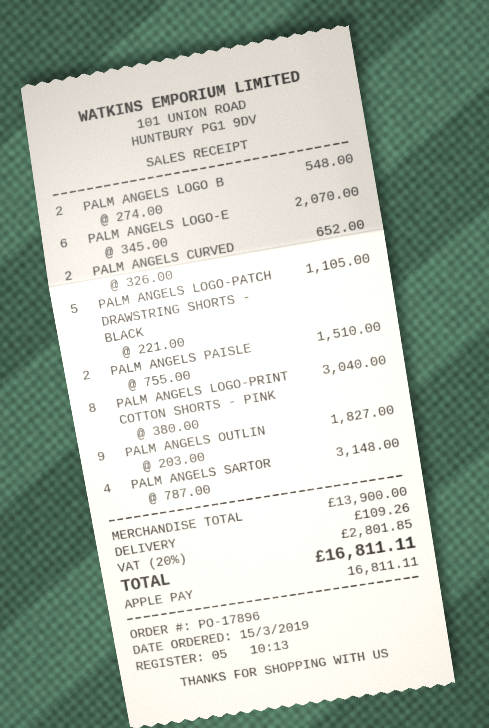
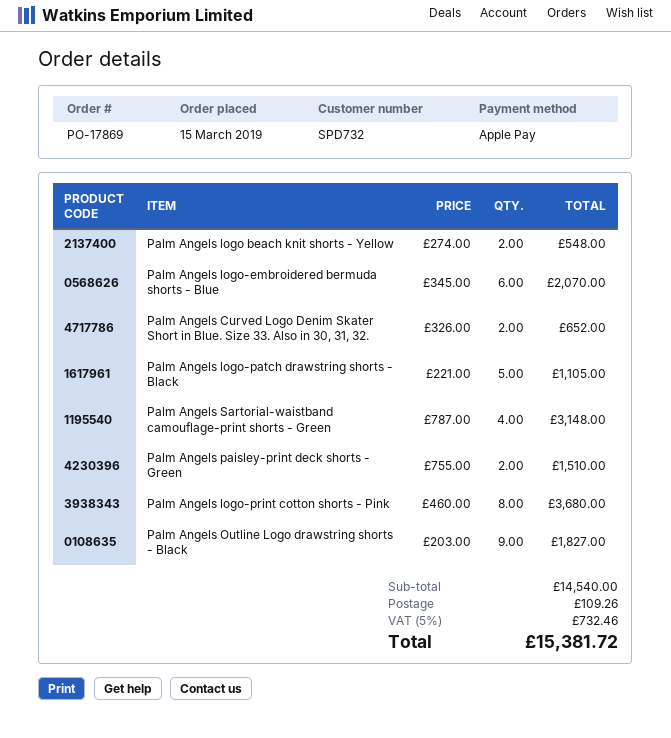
order number: PO-17896 -> PO-17869
PALM ANGELS LOGO-PRINT COTTON SHORTS - PINK: 8 x 380.00 = 3040.00 -> 8 x 460.00 = 3680.00
subtotal: 13900.00 -> 14540.00
tax: 20% = 2801.85 -> 5% = 732.46
total: 16811.11 -> 15381.72

